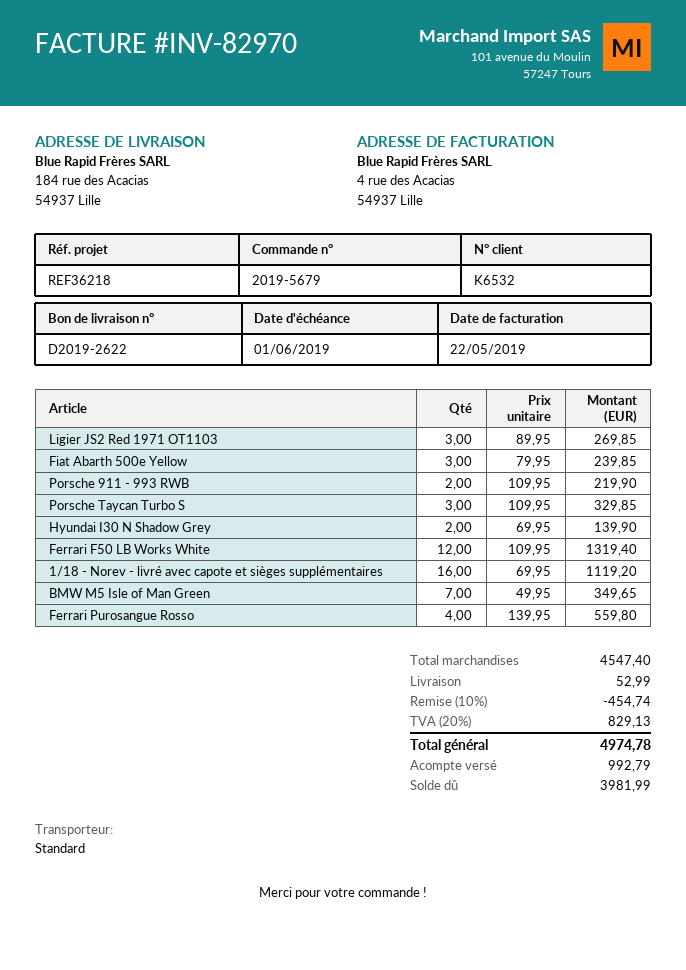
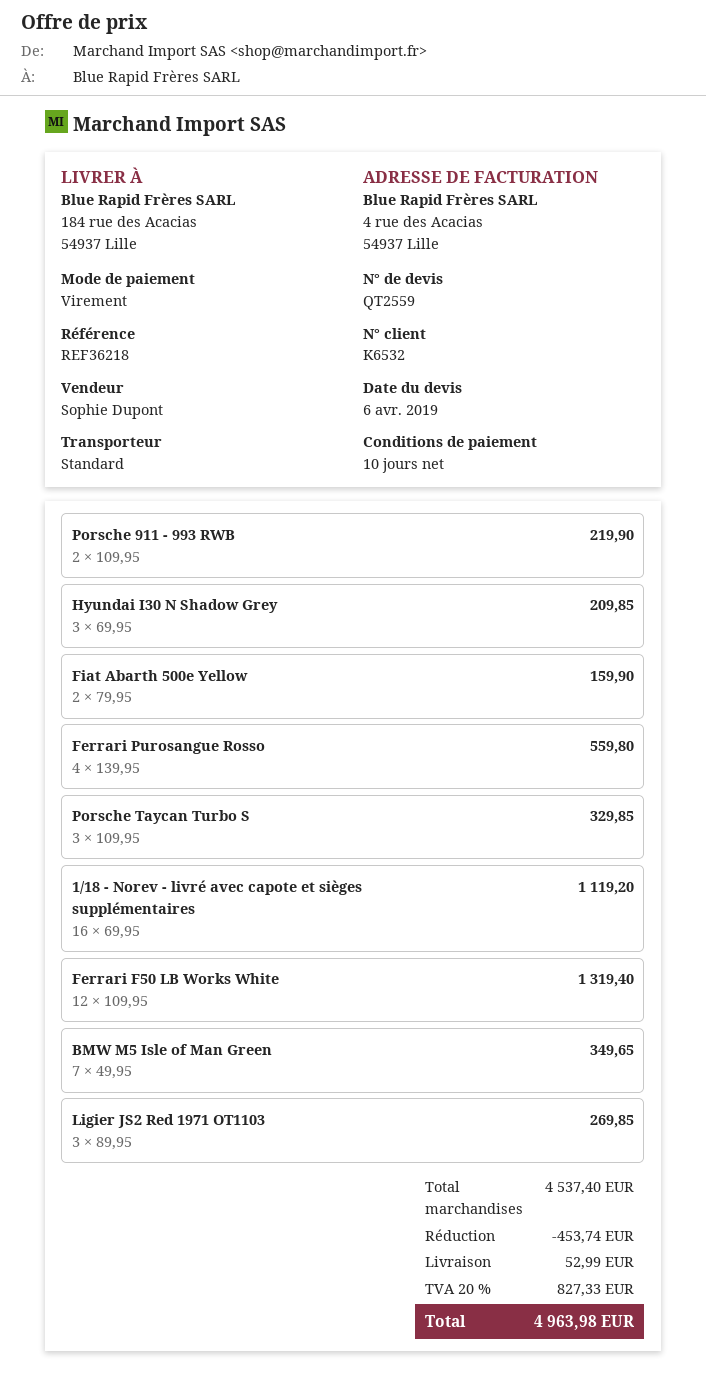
Fiat Abarth 500e Yellow: 3 x 79.95 = 239.85 -> 2 x 79.95 = 159.90
Hyundai I30 N Shadow Grey: 2 x 69.95 = 139.90 -> 3 x 69.95 = 209.85
subtotal: 4547.40 -> 4537.40
discount: 454.74 -> 453.74
tax: 20% = 829.13 -> 20% = 827.33
total: 4974.78 -> 4963.98

